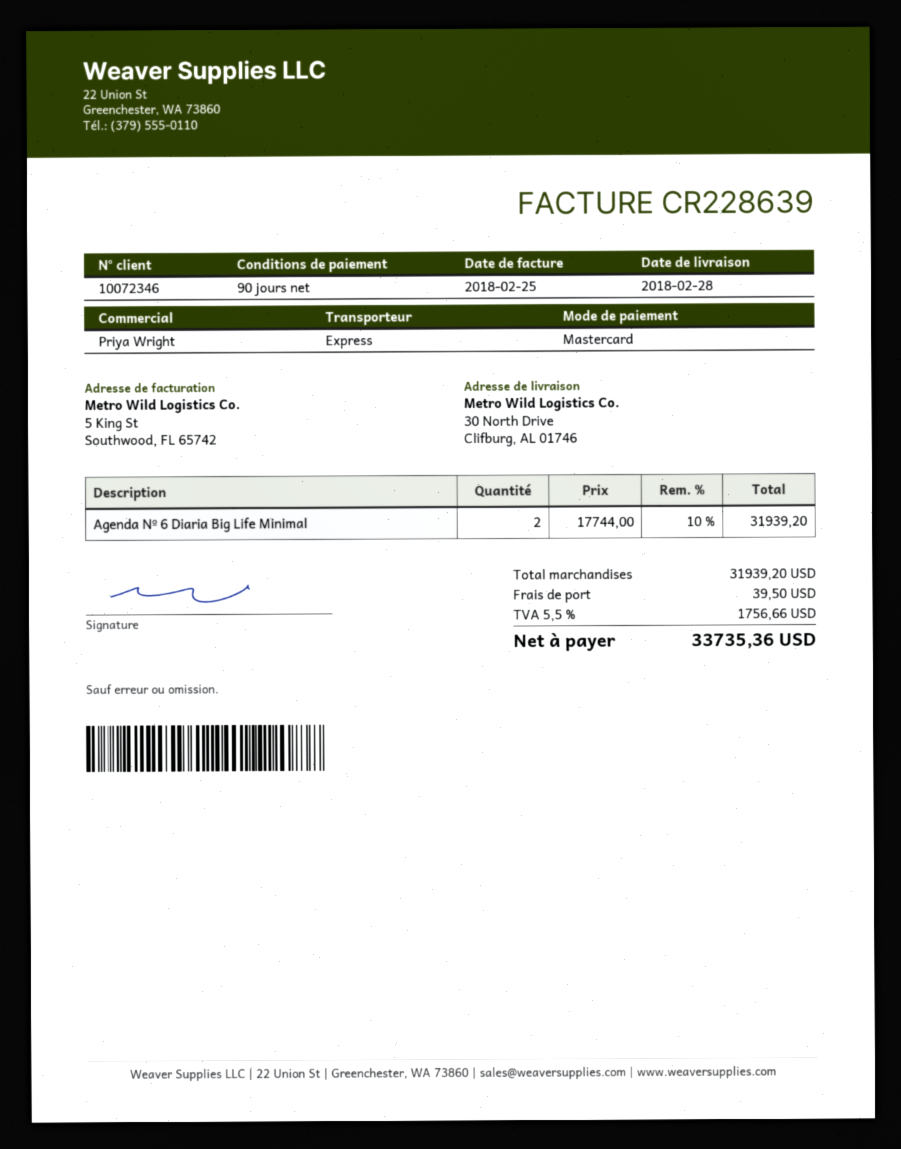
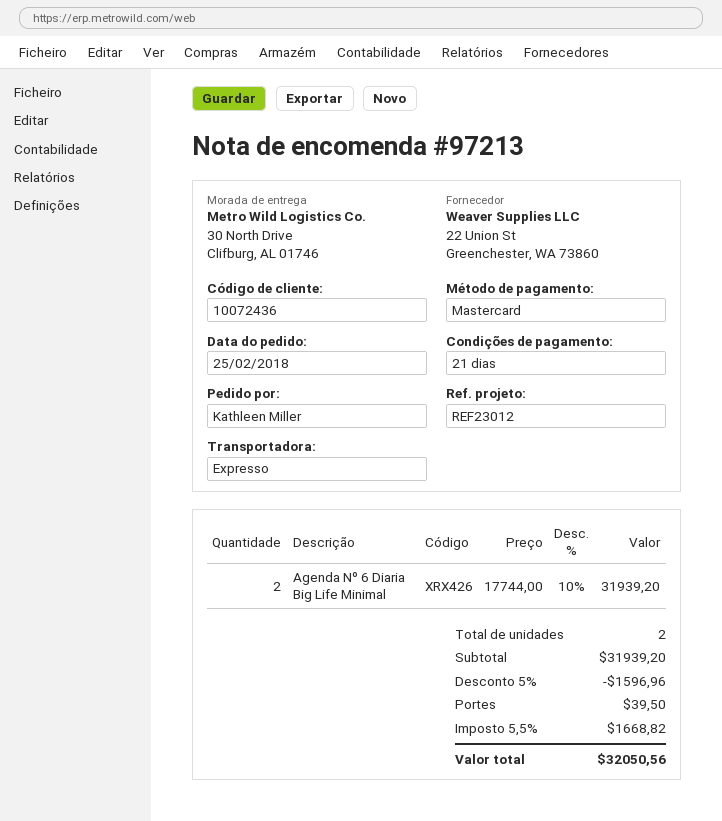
payment terms: 90 days -> 21 days
customer number: 10072346 -> 10072436
discount: none -> 5% = 1596.96
tax: 5.5% = 1756.66 -> 5.5% = 1668.82
total: 33735.36 -> 32050.56

